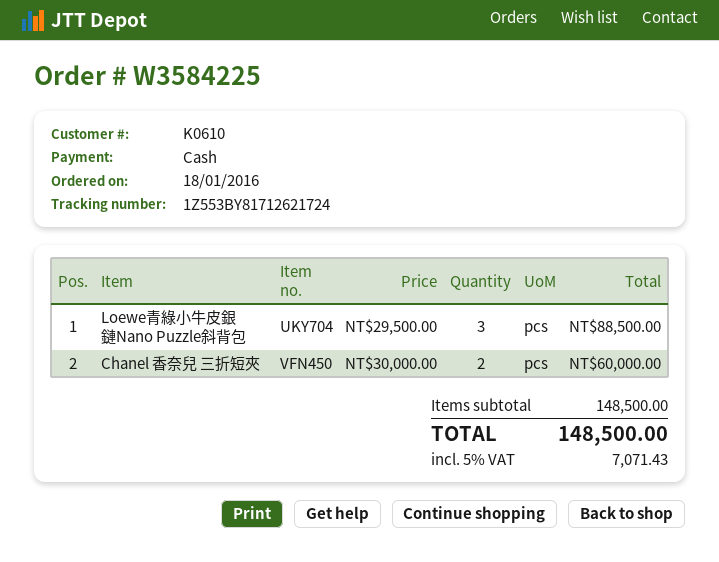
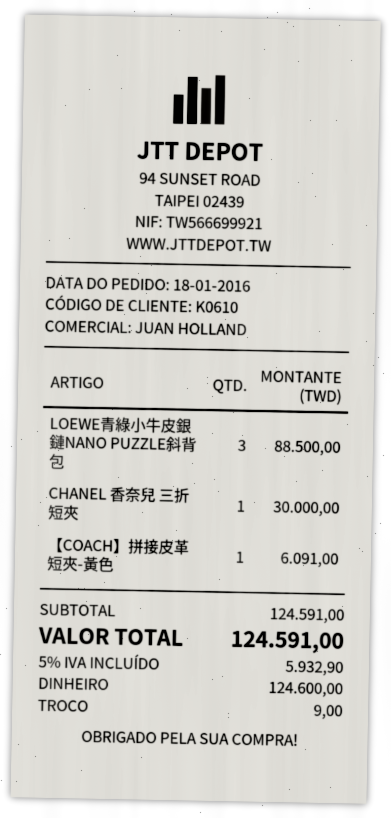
Chanel 香奈兒 三折短夾: 2 for 60000.00 -> 1 for 30000.00
【COACH】拼接皮革短夾-黃色: none -> 1 for 6091.00
subtotal: 148500.00 -> 124591.00
tax: 5% = 7071.43 -> 5% = 5932.90
total: 148500.00 -> 124591.00

